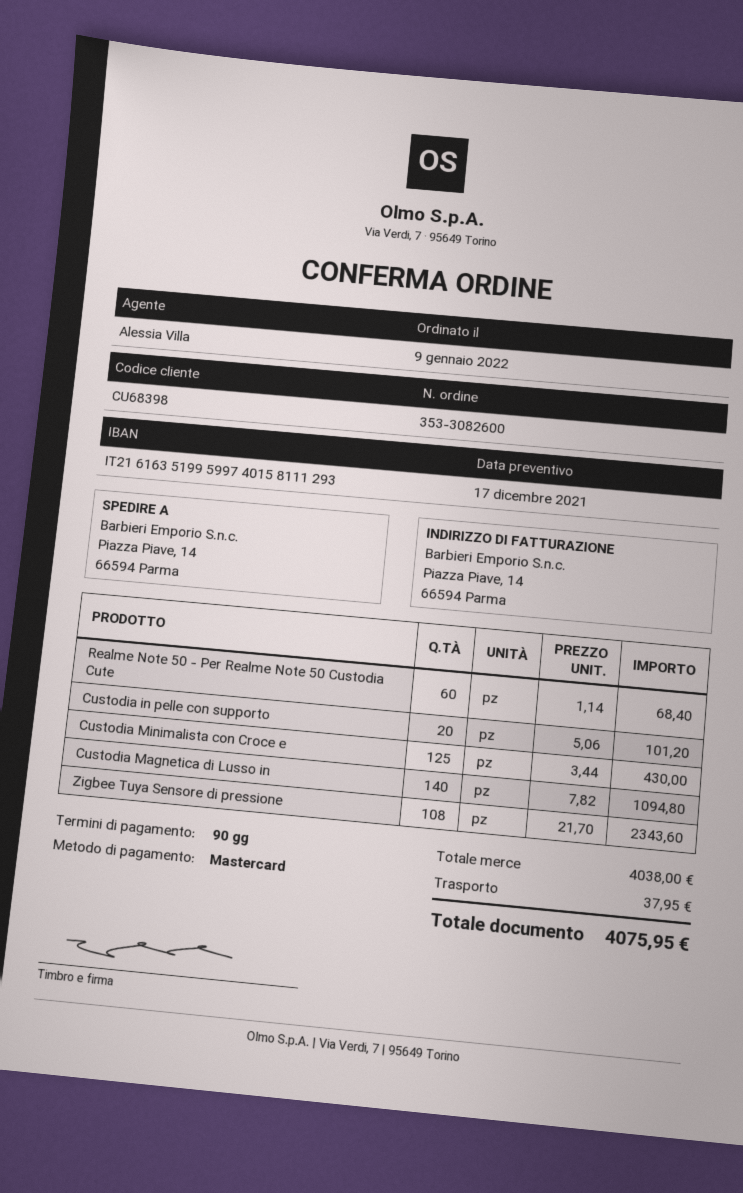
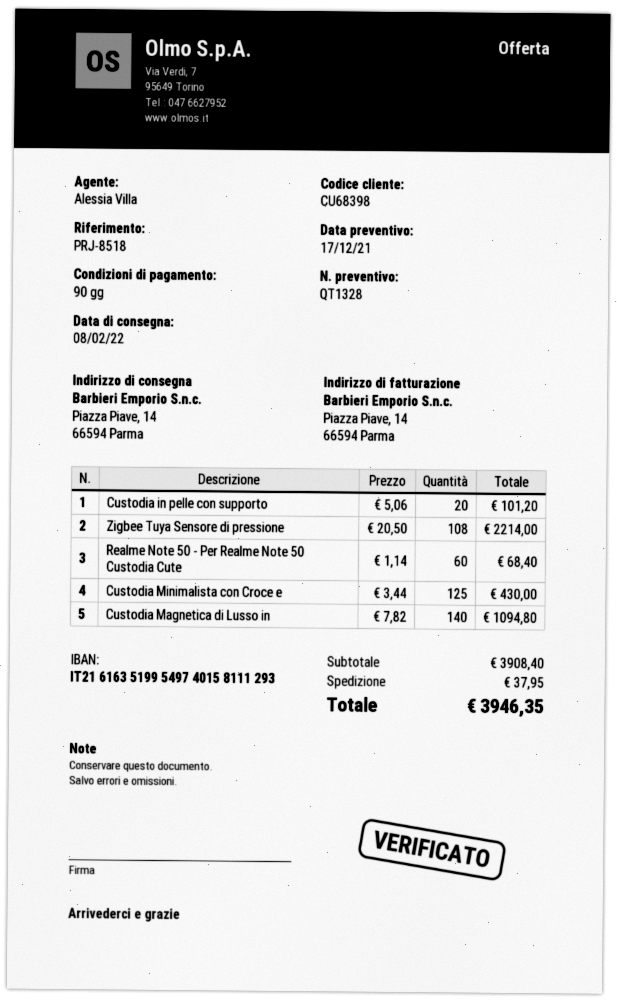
bank account: IT2161635199599740158111293 -> IT2161635199549740158111293
Zigbee Tuya Sensore di pressione: 108 x 21.70 = 2343.60 -> 108 x 20.50 = 2214.00
subtotal: 4038.00 -> 3908.40
total: 4075.95 -> 3946.35

